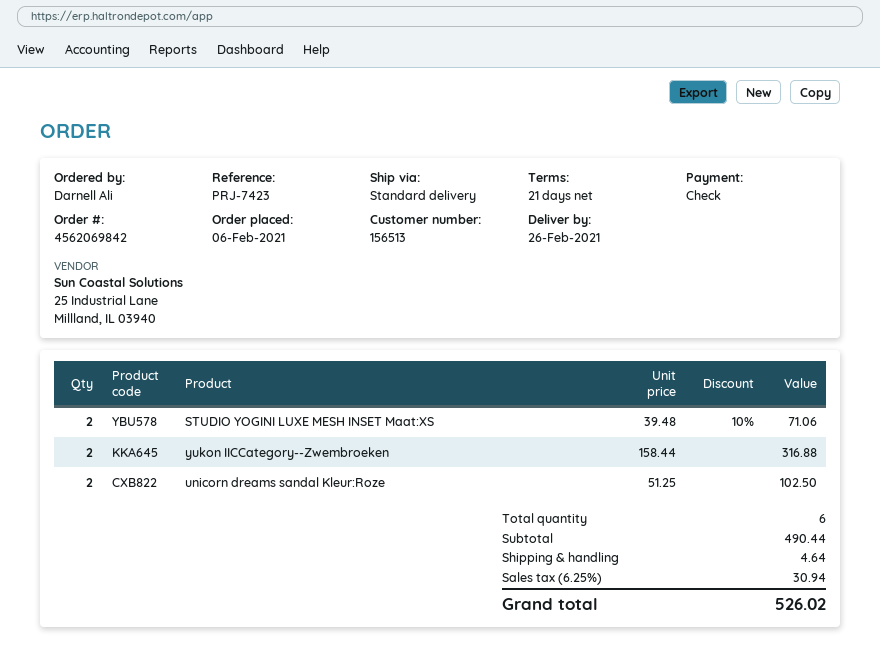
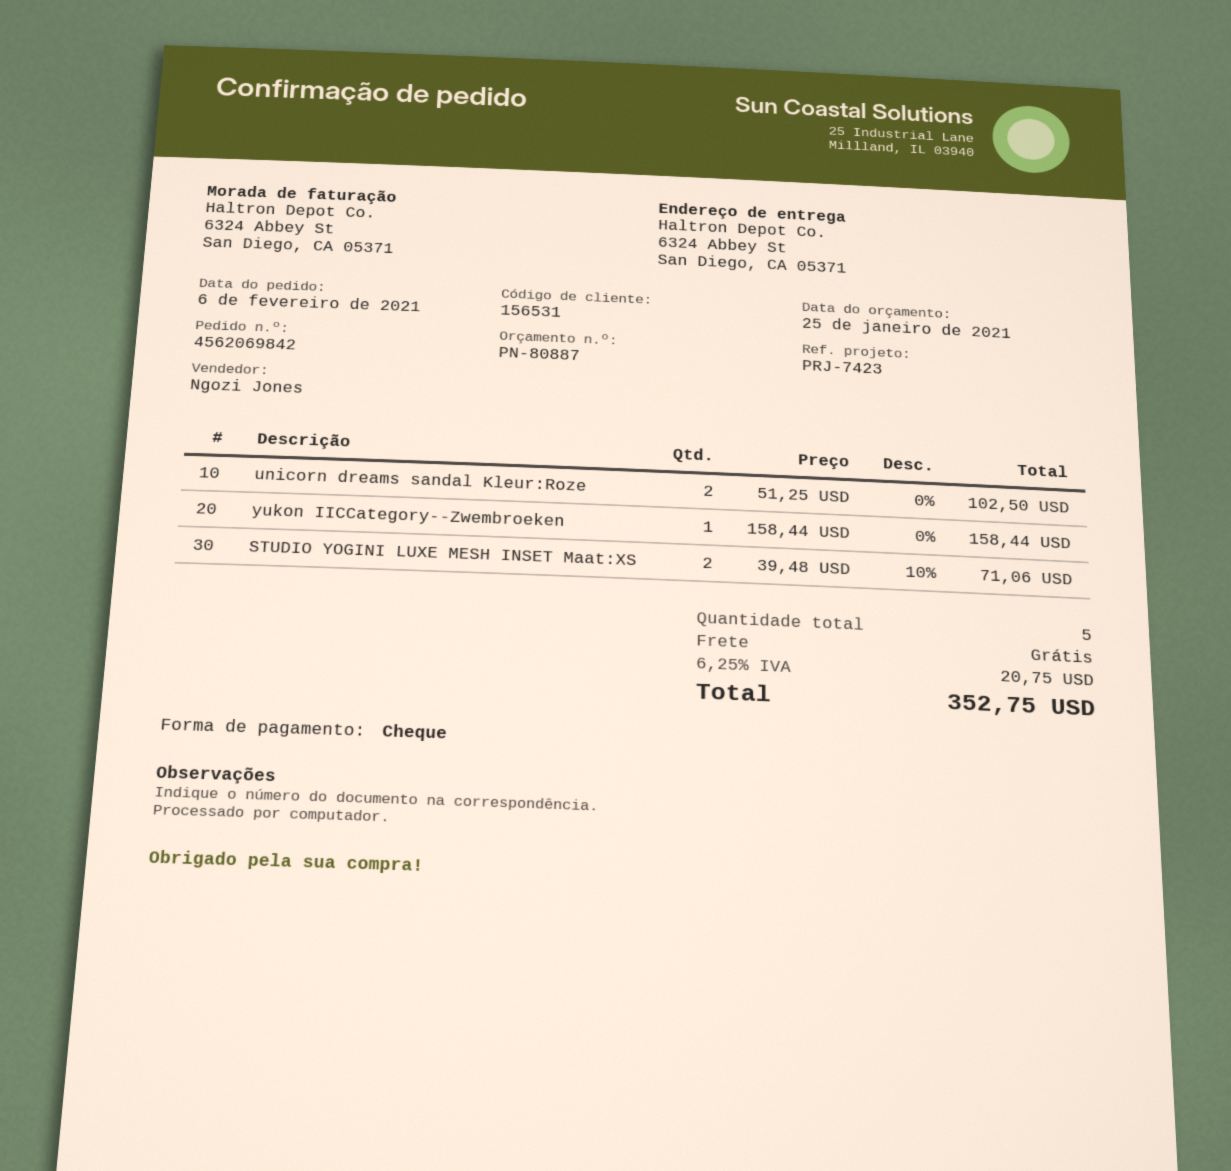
customer number: 156513 -> 156531
yukon IICCategory--Zwembroeken: 2 x 158.44 = 316.88 -> 1 x 158.44 = 158.44
total quantity: 6 -> 5
shipping: 4.64 -> 0.00
tax: 6.25% = 30.94 -> 6.25% = 20.75
total: 526.02 -> 352.75

